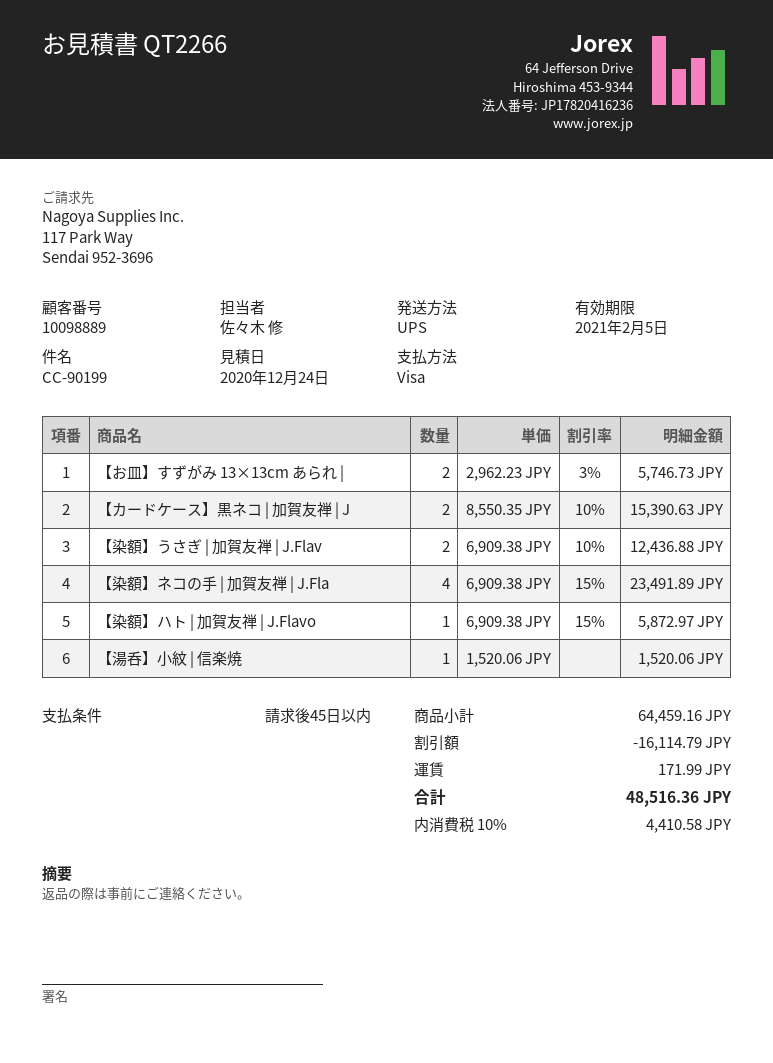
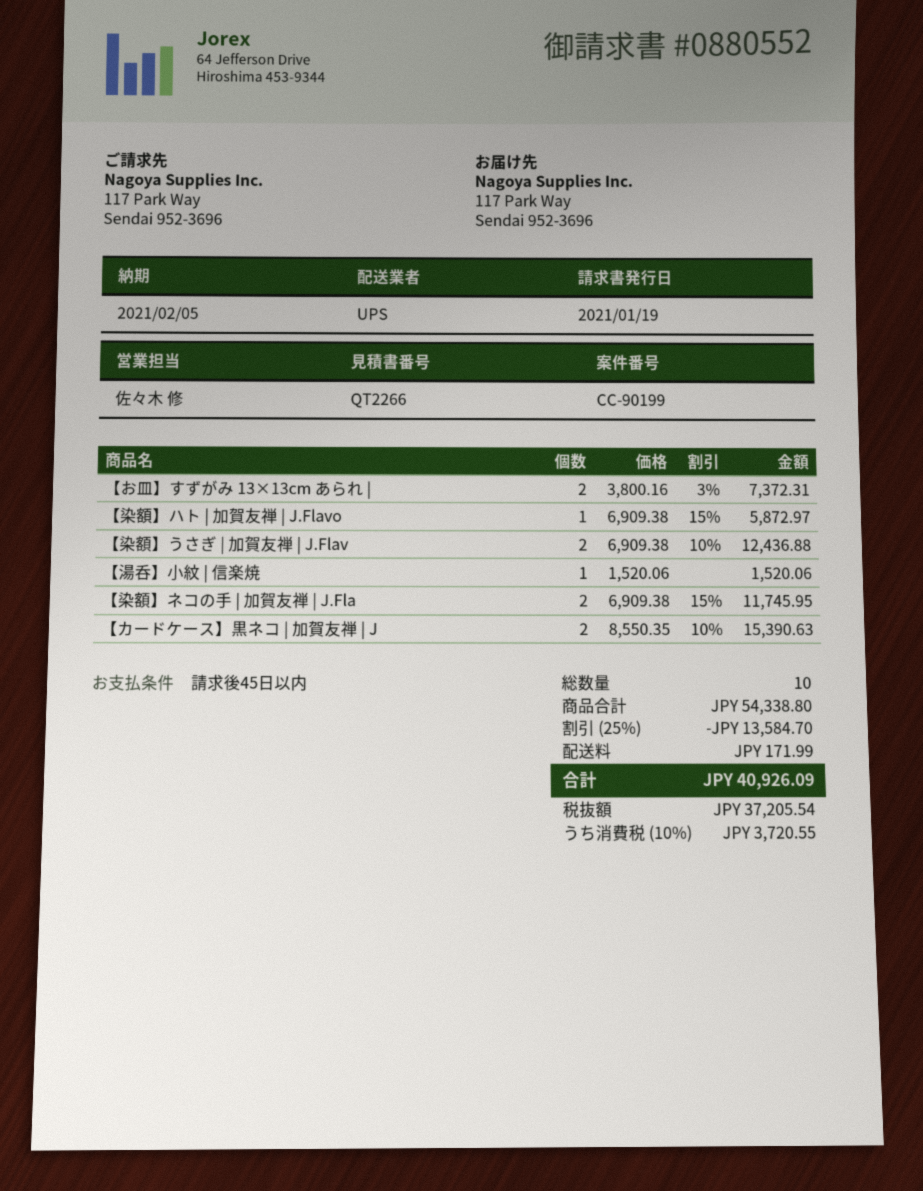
【お皿】すずがみ 13×13cm あられ |: 2 x 2962.23 - 3% = 5746.73 -> 2 x 3800.16 - 3% = 7372.31
【染額】ネコの手 | 加賀友禅 | J.Fla: 4 x 6909.38 - 15% = 23491.89 -> 2 x 6909.38 - 15% = 11745.95
subtotal: 64459.16 -> 54338.80
discount: 16114.79 -> 13584.70
tax: 10% = 4410.58 -> 10% = 3720.55
total: 48516.36 -> 40926.09

